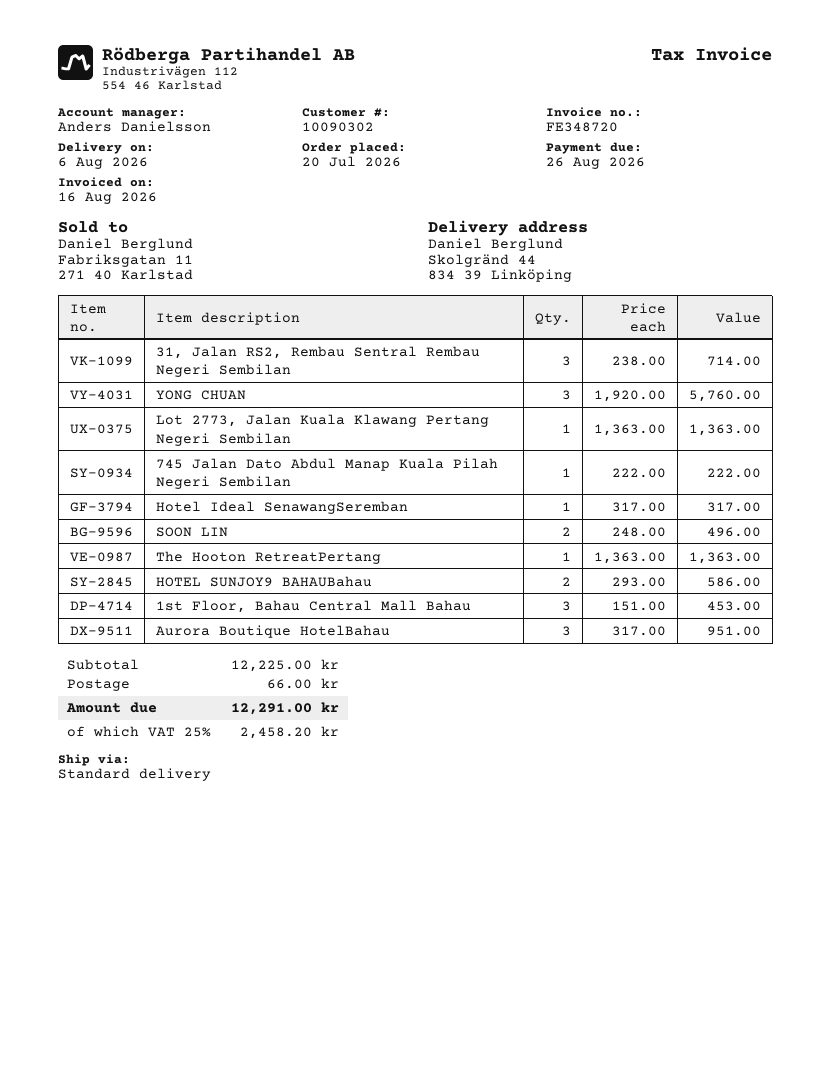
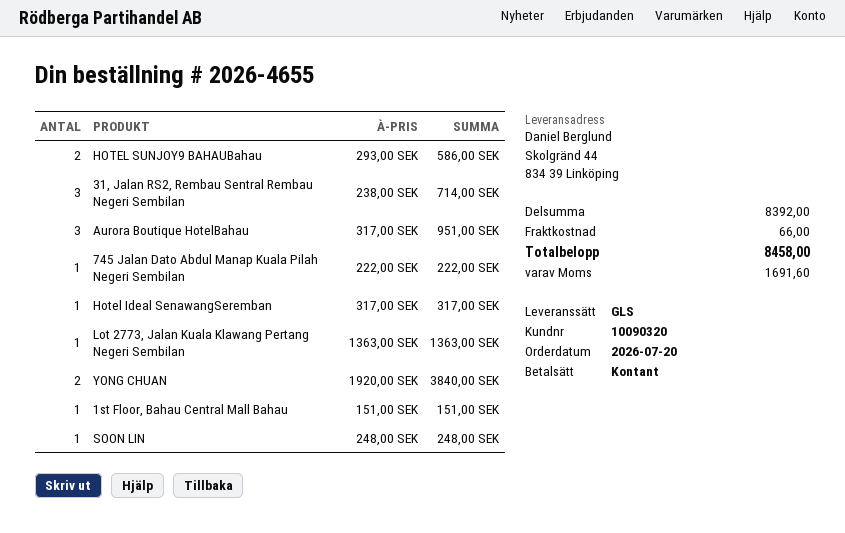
customer number: 10090302 -> 10090320
shipping method: standard -> GLS
YONG CHUAN: 3 x 1920.00 = 5760.00 -> 2 x 1920.00 = 3840.00
SOON LIN: 2 x 248.00 = 496.00 -> 1 x 248.00 = 248.00
The Hooton RetreatPertang: 1 x 1363.00 = 1363.00 -> none
1st Floor, Bahau Central Mall Bahau: 3 x 151.00 = 453.00 -> 1 x 151.00 = 151.00
subtotal: 12225.00 -> 8392.00
tax: 2458.20 -> 1691.60
total: 12291.00 -> 8458.00

